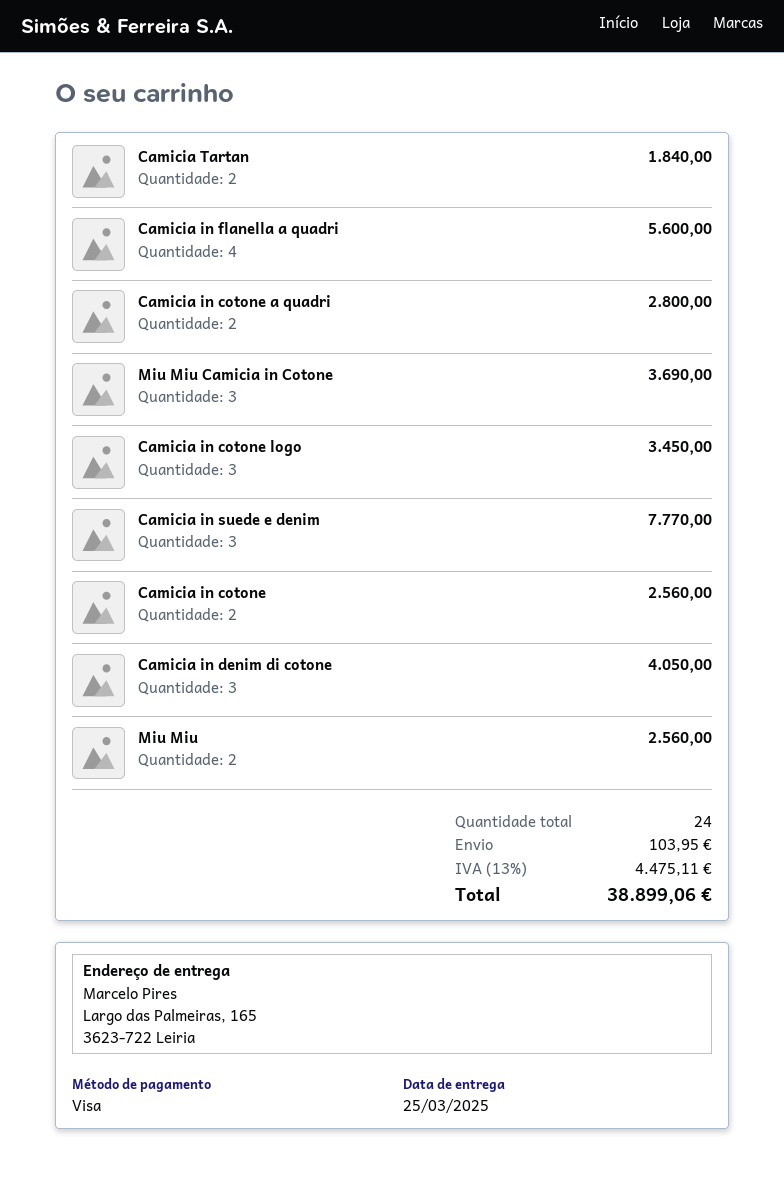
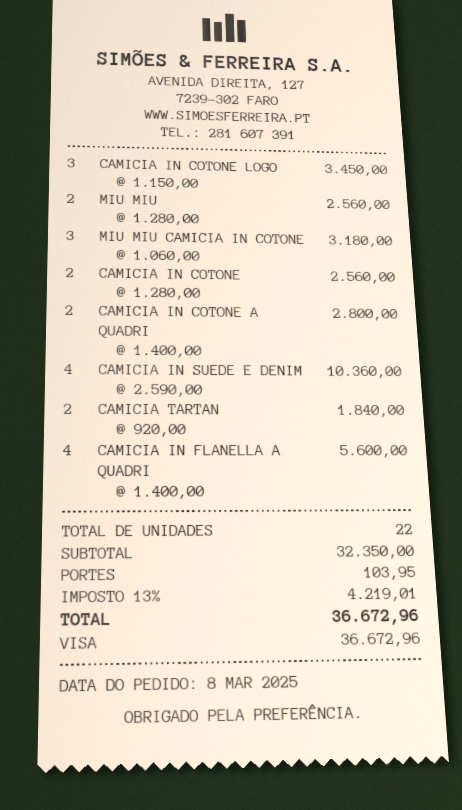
Miu Miu Camicia in Cotone: 3 for 3690.00 -> 3 for 3180.00
Camicia in suede e denim: 3 for 7770.00 -> 4 for 10360.00
Camicia in denim di cotone: 3 for 4050.00 -> none
total quantity: 24 -> 22
tax: 13% = 4475.11 -> 13% = 4219.01
total: 38899.06 -> 36672.96

